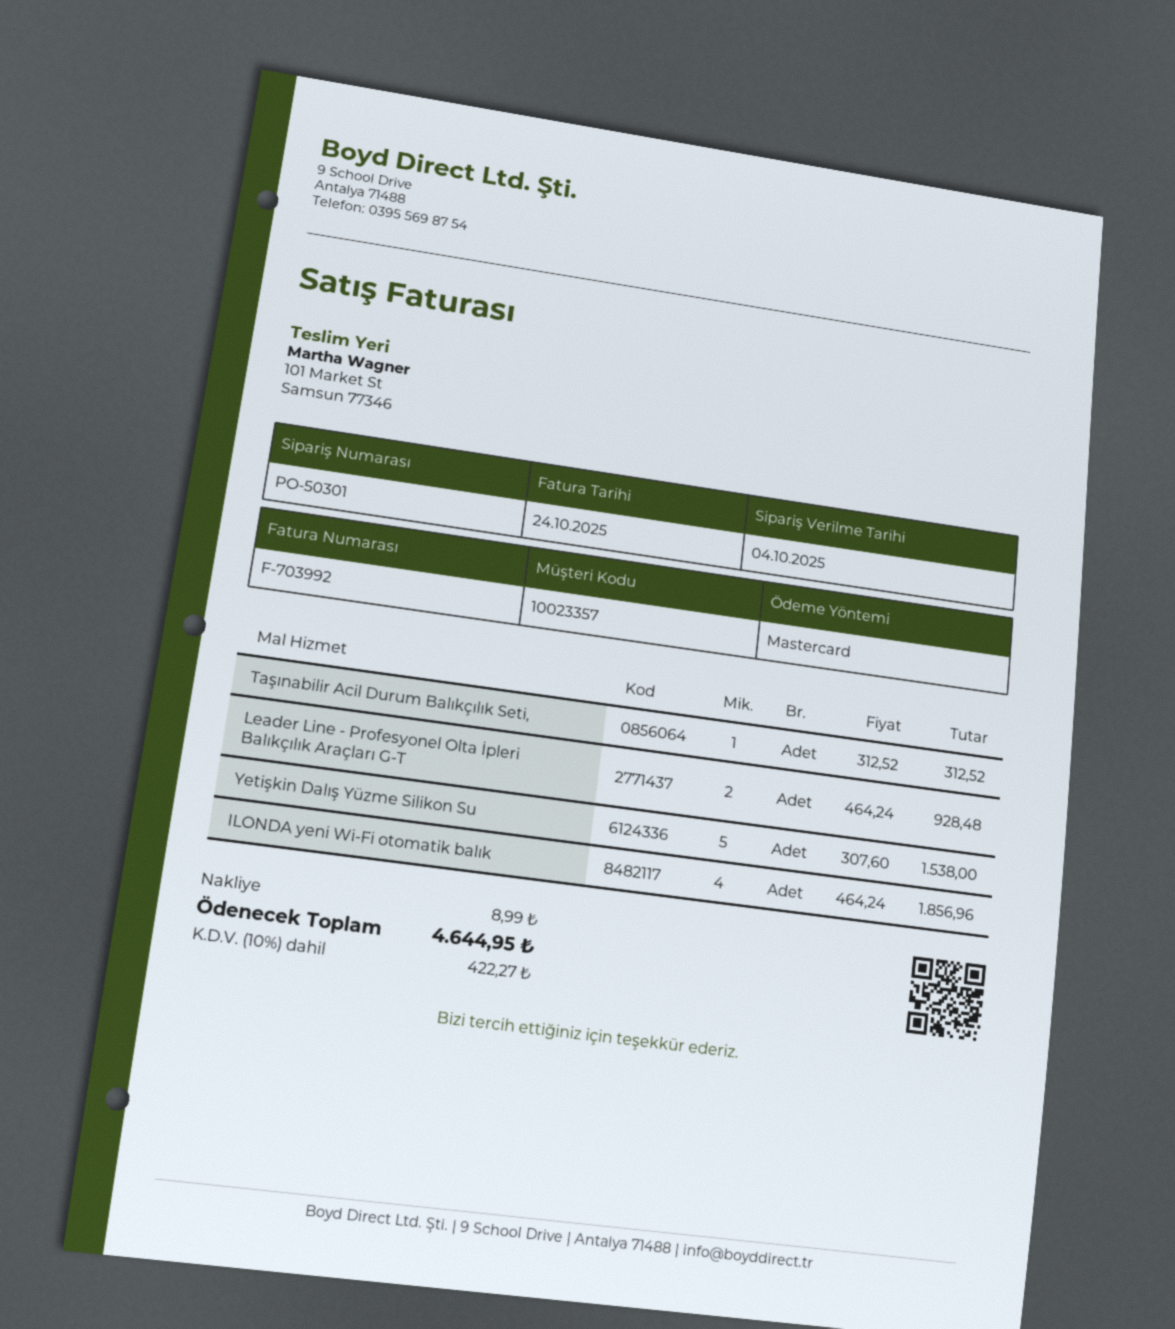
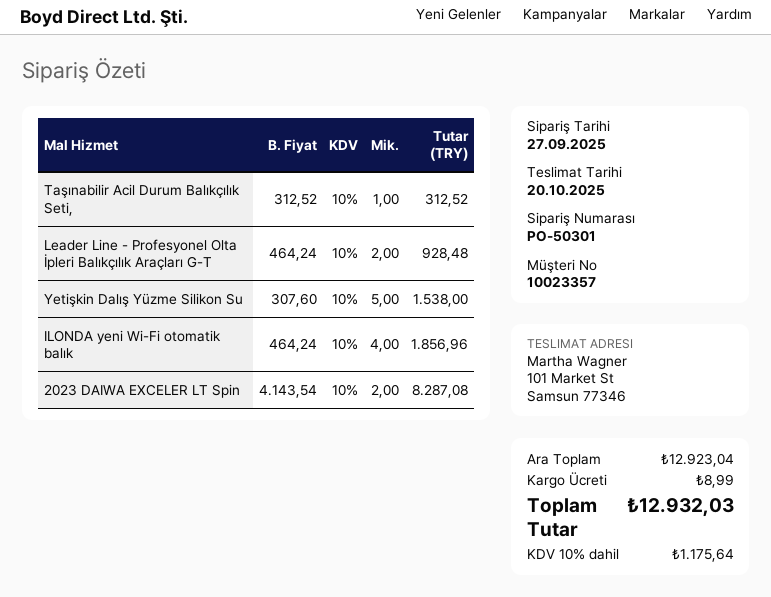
order date: 2025-10-04 -> 2025-09-27
2023 DAIWA EXCELER LT Spin: none -> 2 x 4143.54 = 8287.08
tax: 10% = 422.27 -> 10% = 1175.64
total: 4644.95 -> 12932.03

